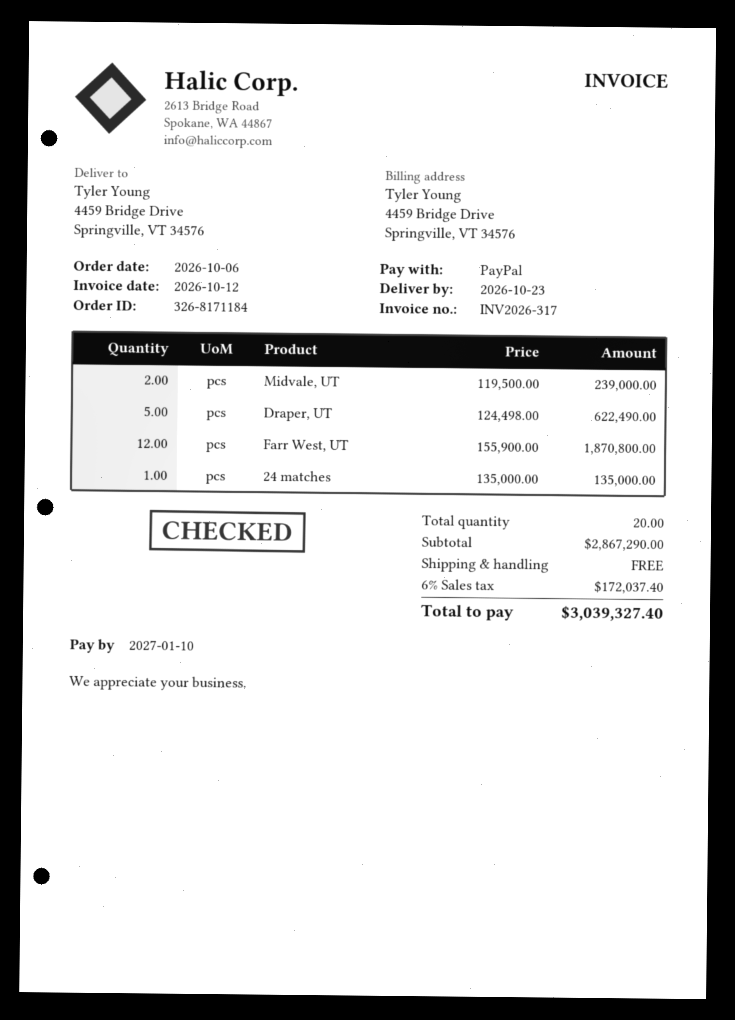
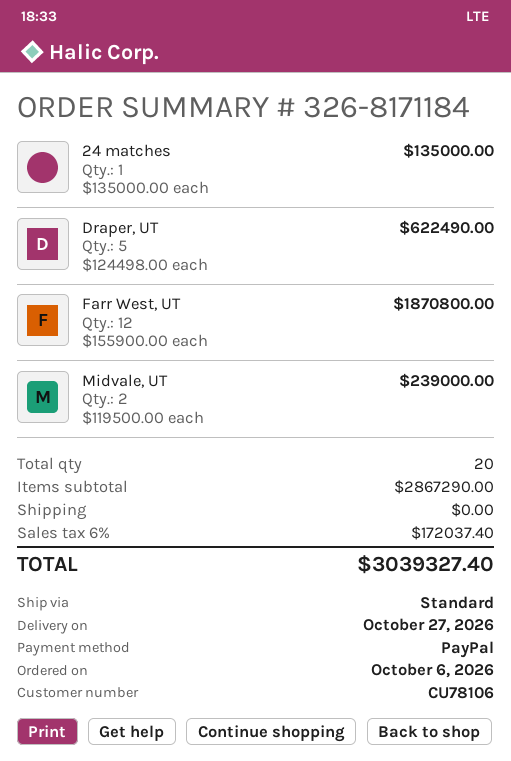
delivery date: 2026-10-23 -> 2026-10-27

